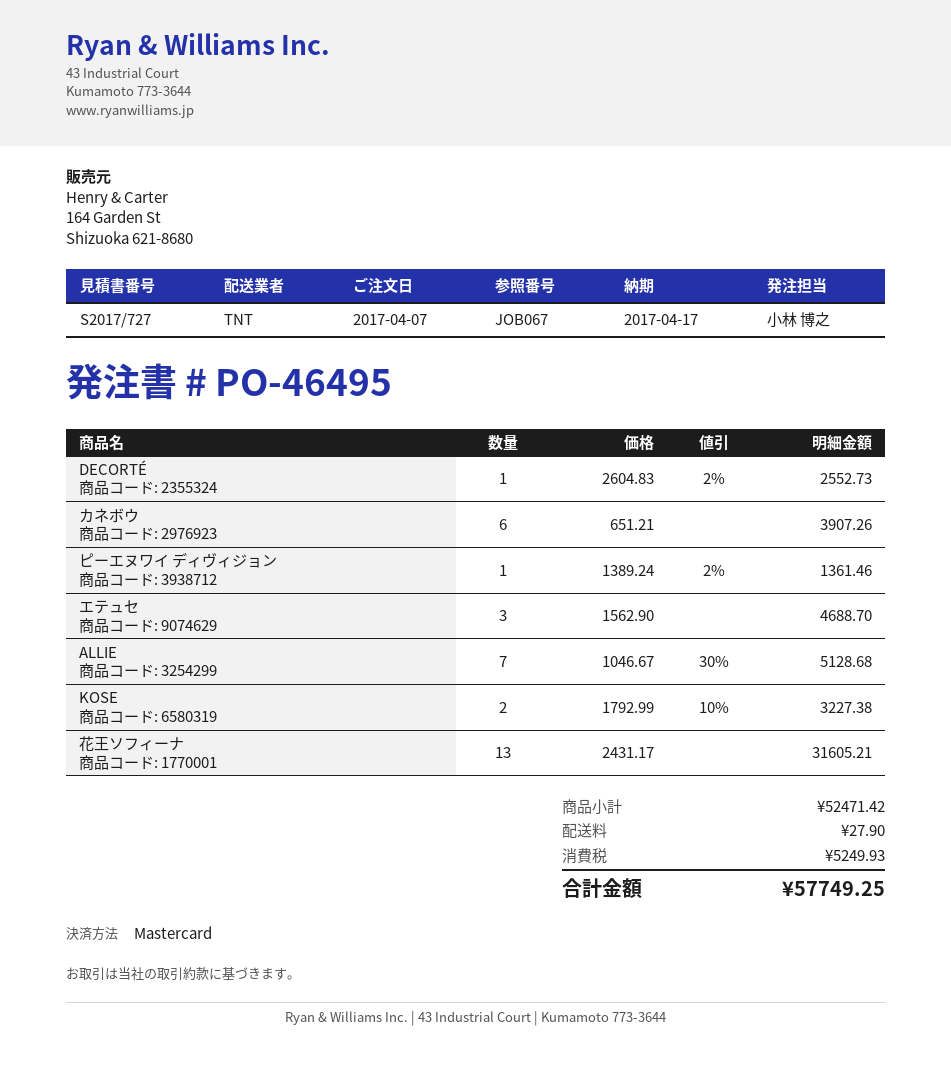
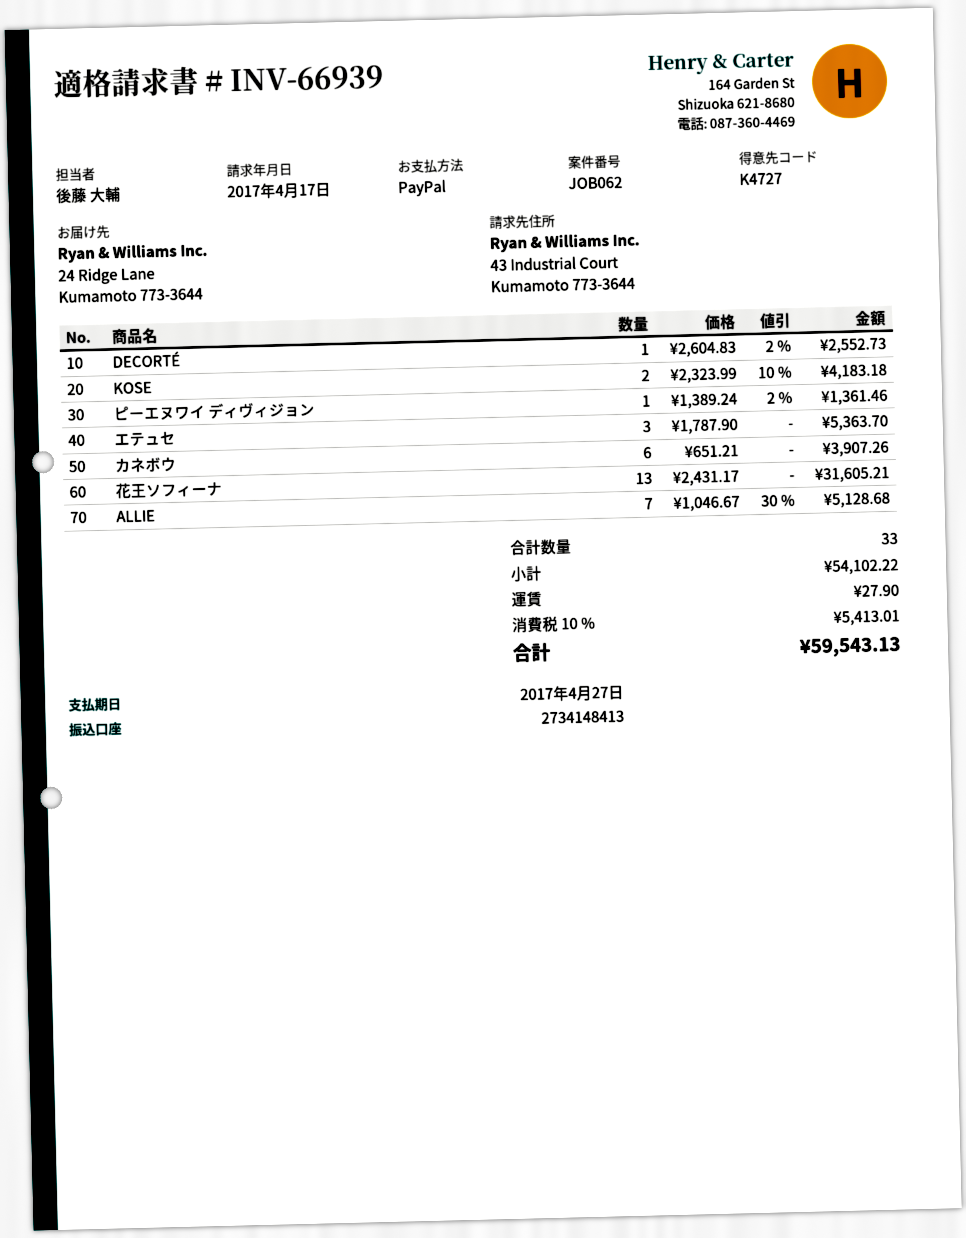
reference: JOB067 -> JOB062
payment method: Mastercard -> PayPal
エテュセ: 3 x 1562.90 = 4688.70 -> 3 x 1787.90 = 5363.70
KOSE: 2 x 1792.99 - 10% = 3227.38 -> 2 x 2323.99 - 10% = 4183.18
subtotal: 52471.42 -> 54102.22
tax: 5249.93 -> 5413.01
total: 57749.25 -> 59543.13

